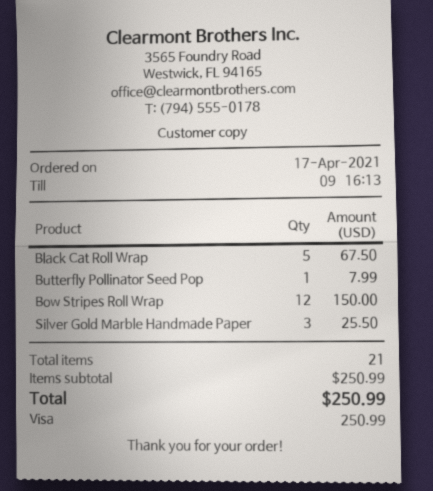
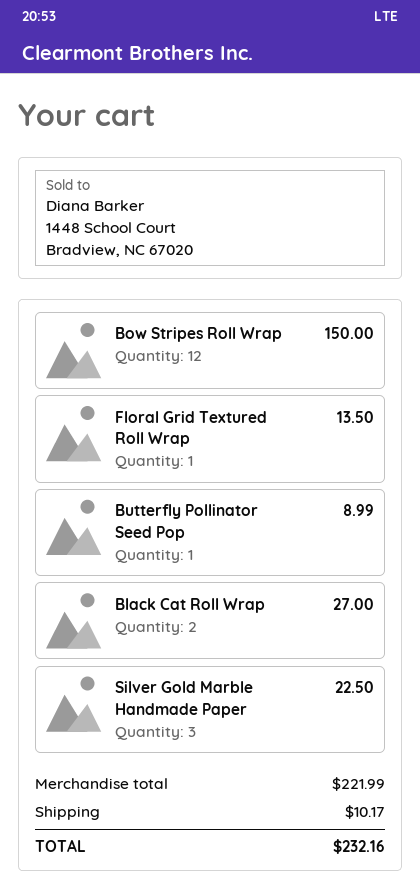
Black Cat Roll Wrap: 5 for 67.50 -> 2 for 27.00
Butterfly Pollinator Seed Pop: 1 for 7.99 -> 1 for 8.99
Silver Gold Marble Handmade Paper: 3 for 25.50 -> 3 for 22.50
Floral Grid Textured Roll Wrap: none -> 1 for 13.50
subtotal: 250.99 -> 221.99
shipping: none -> 10.17
total: 250.99 -> 232.16

